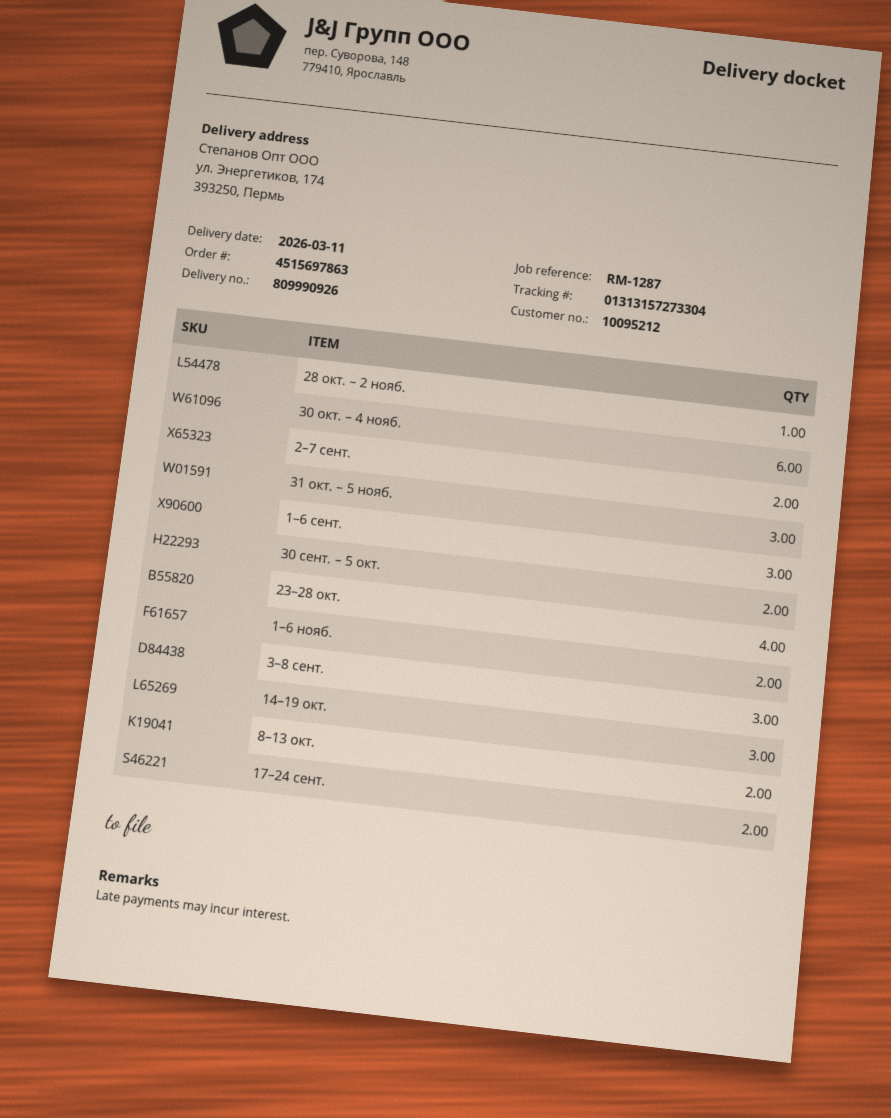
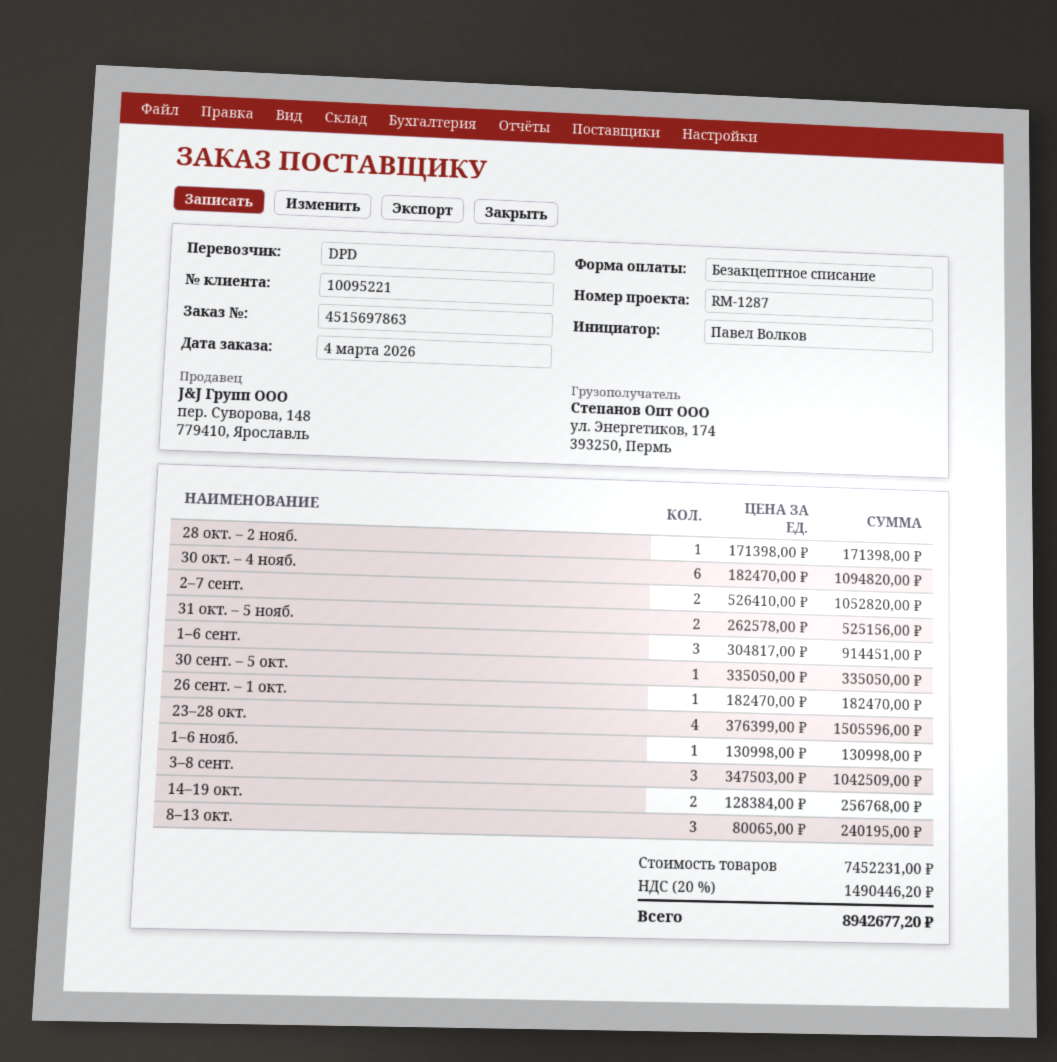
customer number: 10095212 -> 10095221
31 окт. – 5 нояб.: 3 -> 2
30 сент. – 5 окт.: 2 -> 1
1–6 нояб.: 2 -> 1
14–19 окт.: 3 -> 2
8–13 окт.: 2 -> 3
17–24 сент.: 2 -> none
26 сент. – 1 окт.: none -> 1

